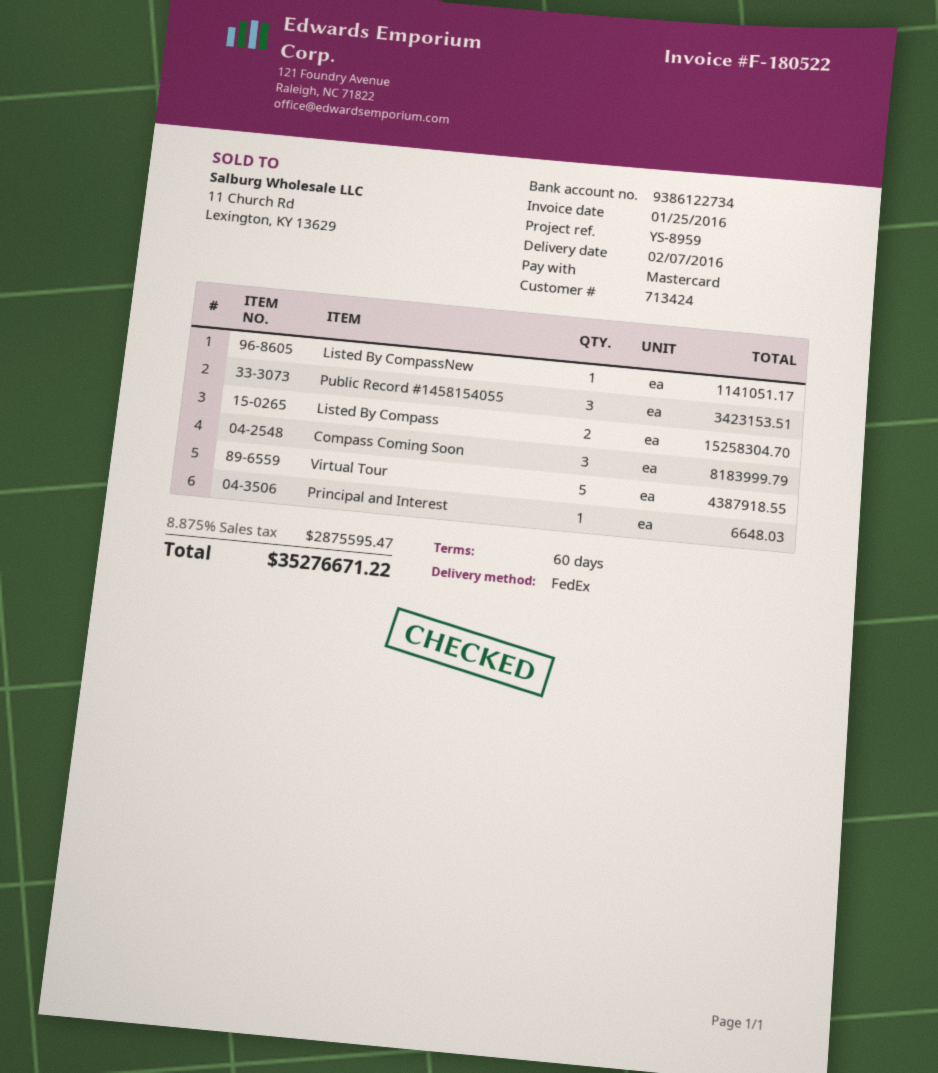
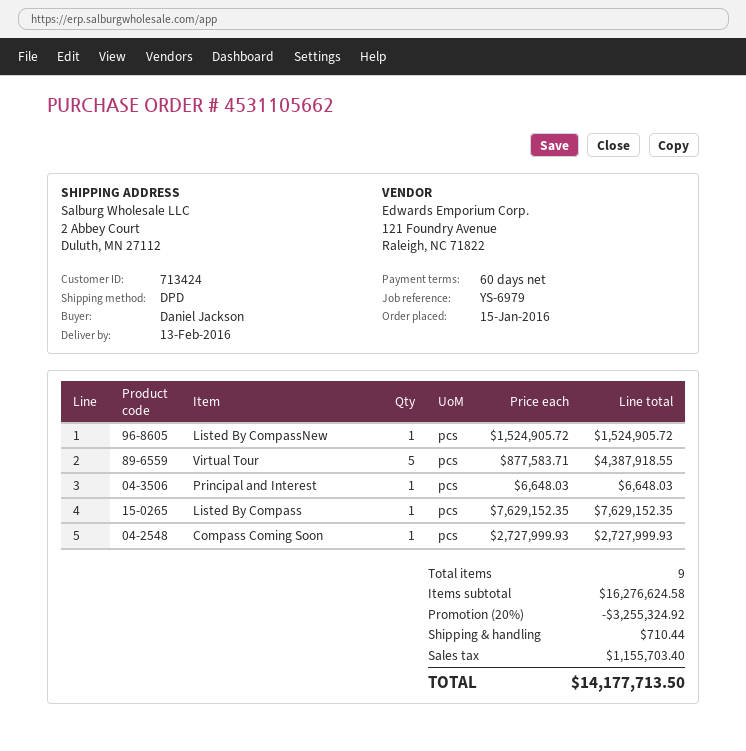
delivery date: 2016-02-07 -> 2016-02-13
reference: YS-8959 -> YS-6979
shipping method: FedEx -> DPD
Listed By CompassNew: 1 for 1141051.17 -> 1 for 1524905.72
Public Record #1458154055: 3 for 3423153.51 -> none
Listed By Compass: 2 for 15258304.70 -> 1 for 7629152.35
Compass Coming Soon: 3 for 8183999.79 -> 1 for 2727999.93
discount: none -> 20% = 3255324.92
shipping: none -> 710.44
tax: 2875595.47 -> 1155703.40
total: 35276671.22 -> 14177713.50

